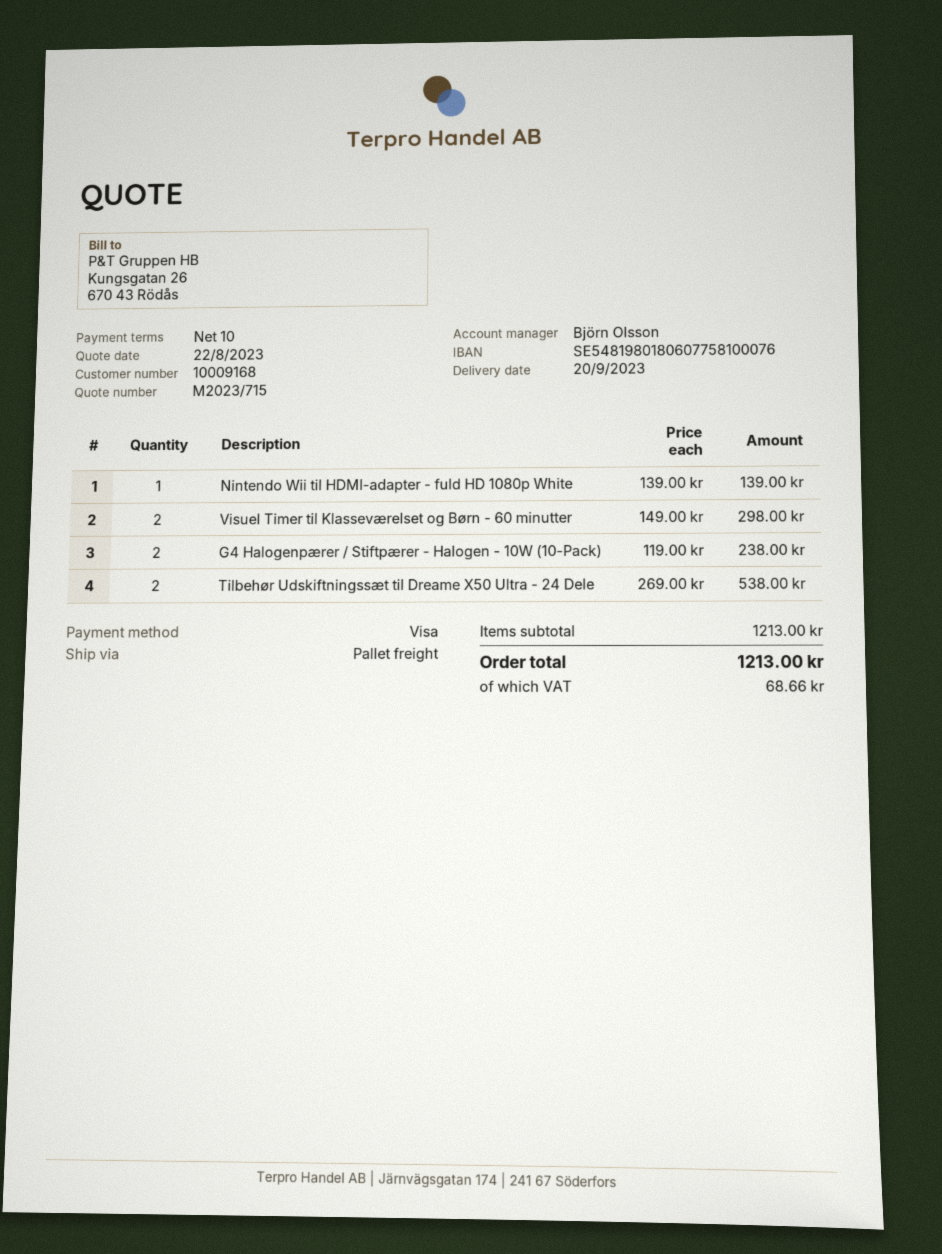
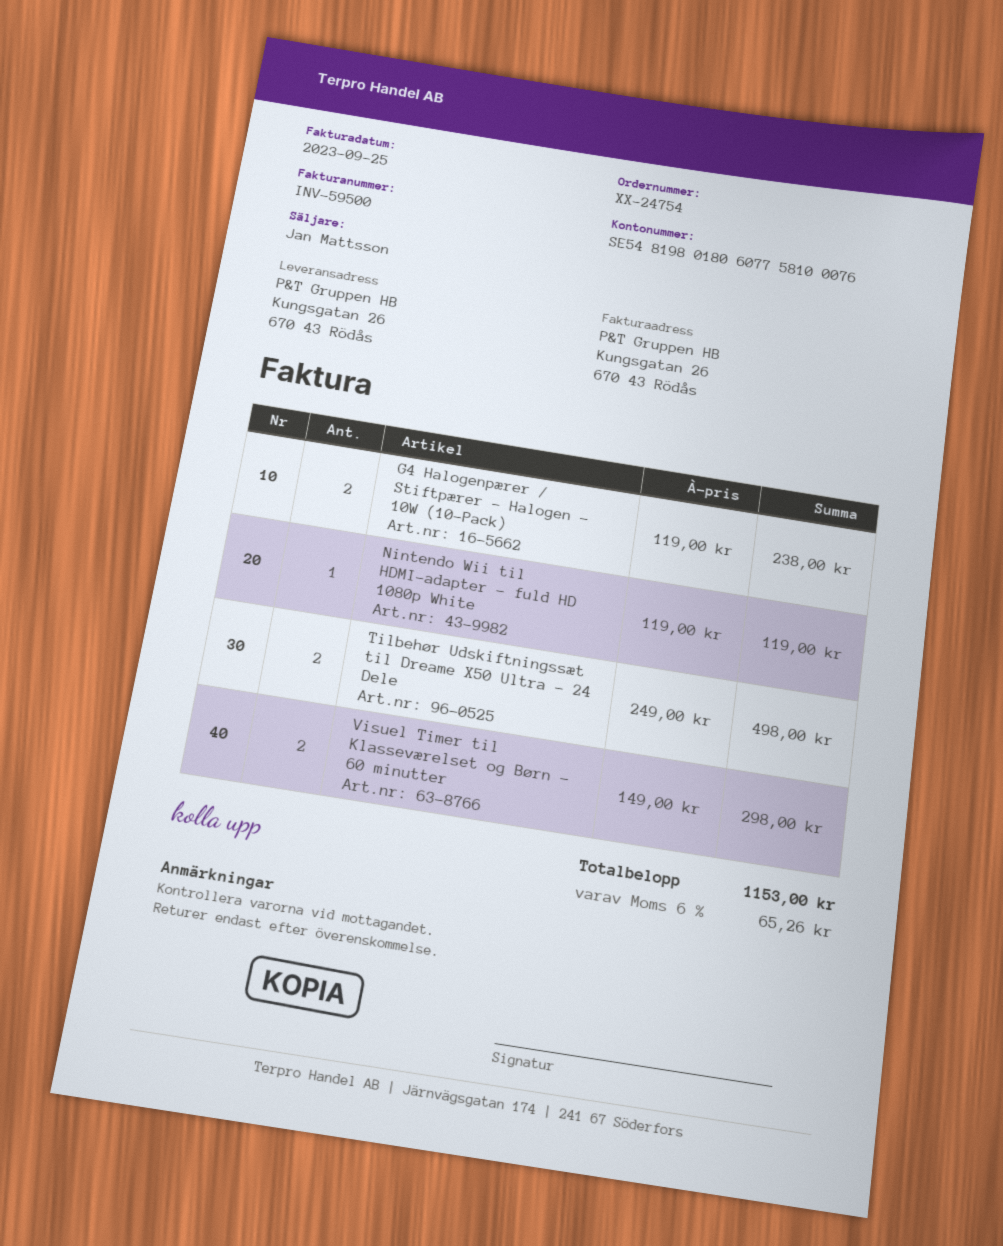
sales rep: Björn Olsson -> Jan Mattsson
Nintendo Wii til HDMI-adapter - fuld HD 1080p White: 1 x 139.00 = 139.00 -> 1 x 119.00 = 119.00
Tilbehør Udskiftningssæt til Dreame X50 Ultra - 24 Dele: 2 x 269.00 = 538.00 -> 2 x 249.00 = 498.00
tax: 68.66 -> 65.26
total: 1213.00 -> 1153.00

